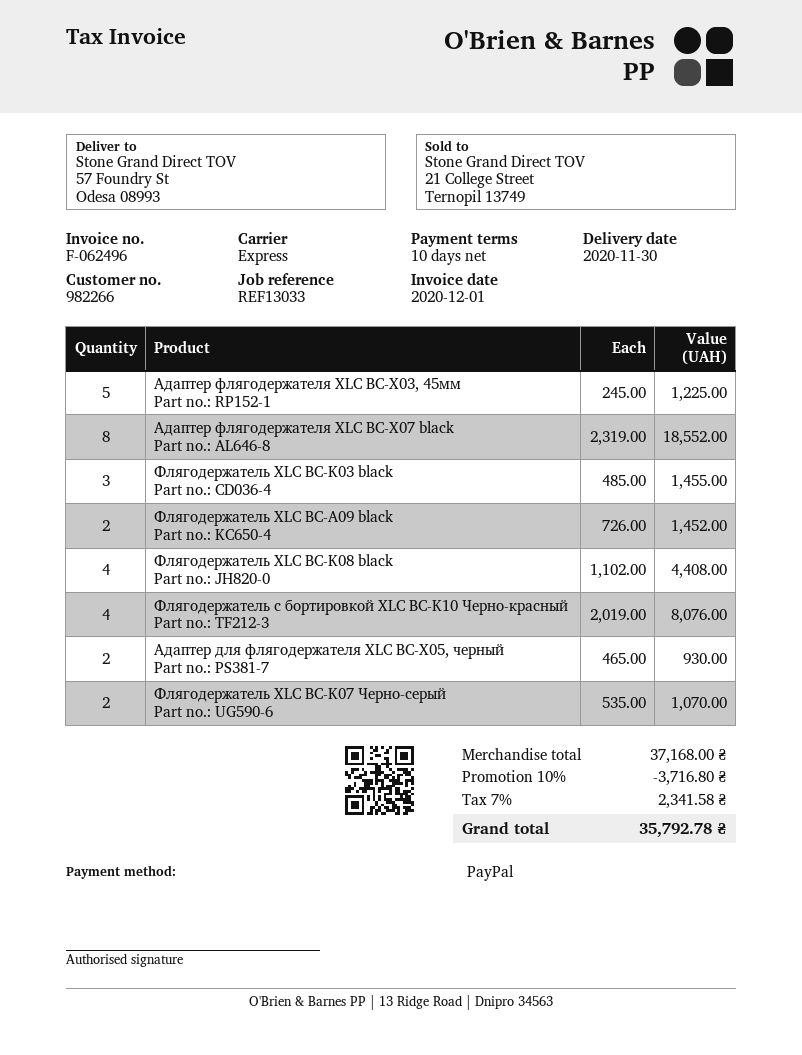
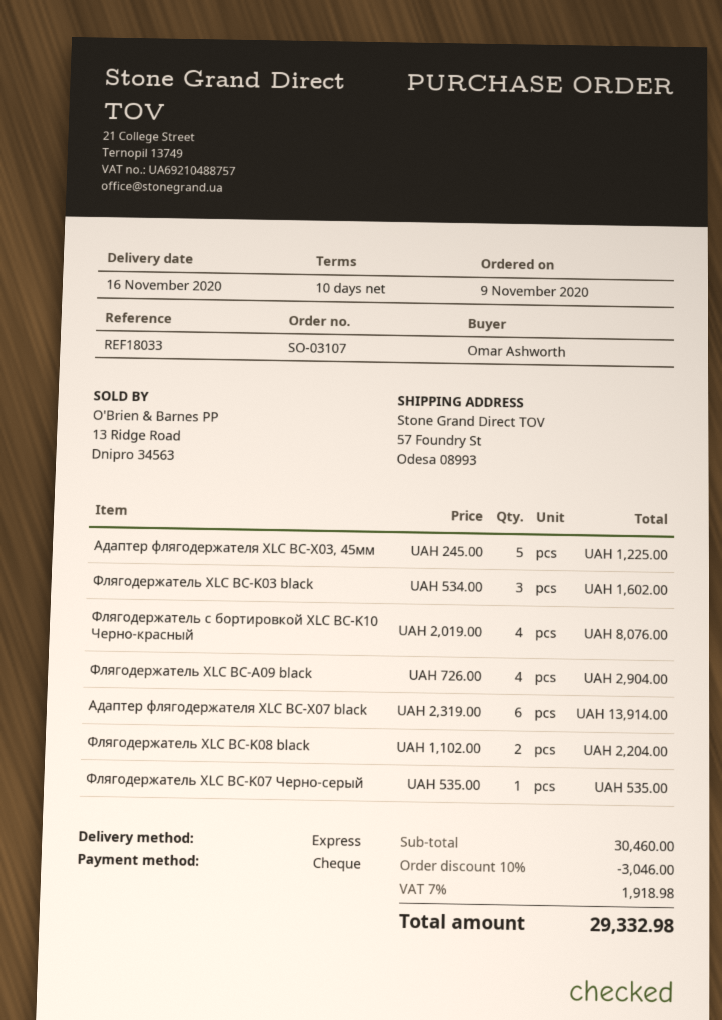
delivery date: 2020-11-30 -> 2020-11-16
reference: REF13033 -> REF18033
payment method: PayPal -> cheque
Адаптер флягодержателя XLC BC-X07 black: 8 x 2319.00 = 18552.00 -> 6 x 2319.00 = 13914.00
Флягодержатель XLC BC-K03 black: 3 x 485.00 = 1455.00 -> 3 x 534.00 = 1602.00
Флягодержатель XLC BC-A09 black: 2 x 726.00 = 1452.00 -> 4 x 726.00 = 2904.00
Флягодержатель XLC BC-K08 black: 4 x 1102.00 = 4408.00 -> 2 x 1102.00 = 2204.00
Адаптер для флягодержателя XLC BC-Х05, черный: 2 x 465.00 = 930.00 -> none
Флягодержатель XLC BC-K07 Черно-серый: 2 x 535.00 = 1070.00 -> 1 x 535.00 = 535.00
subtotal: 37168.00 -> 30460.00
discount: 10% = 3716.80 -> 10% = 3046.00
tax: 7% = 2341.58 -> 7% = 1918.98
total: 35792.78 -> 29332.98

